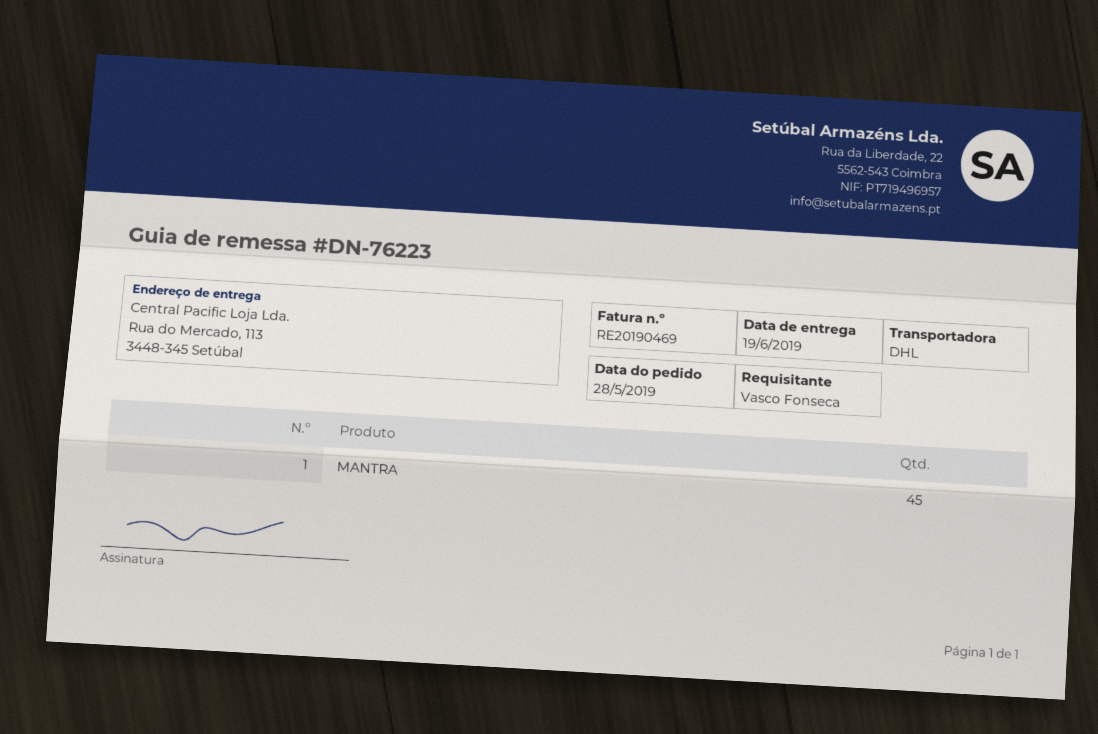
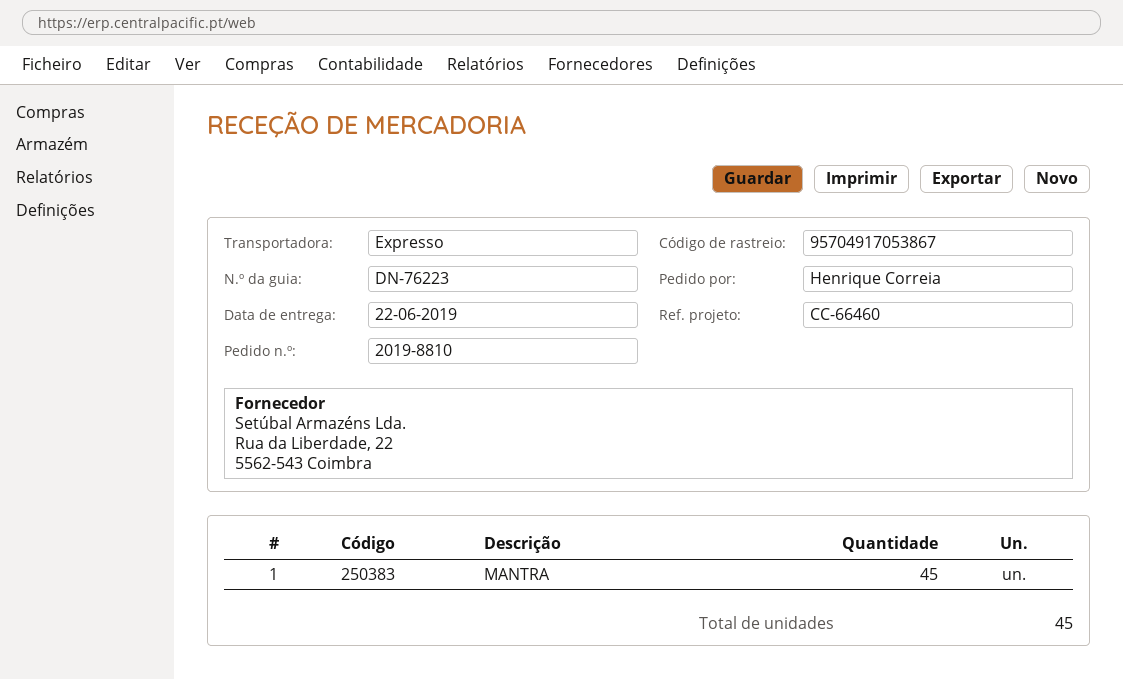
delivery date: 2019-06-19 -> 2019-06-22
ordered by: Vasco Fonseca -> Henrique Correia
shipping method: DHL -> express

